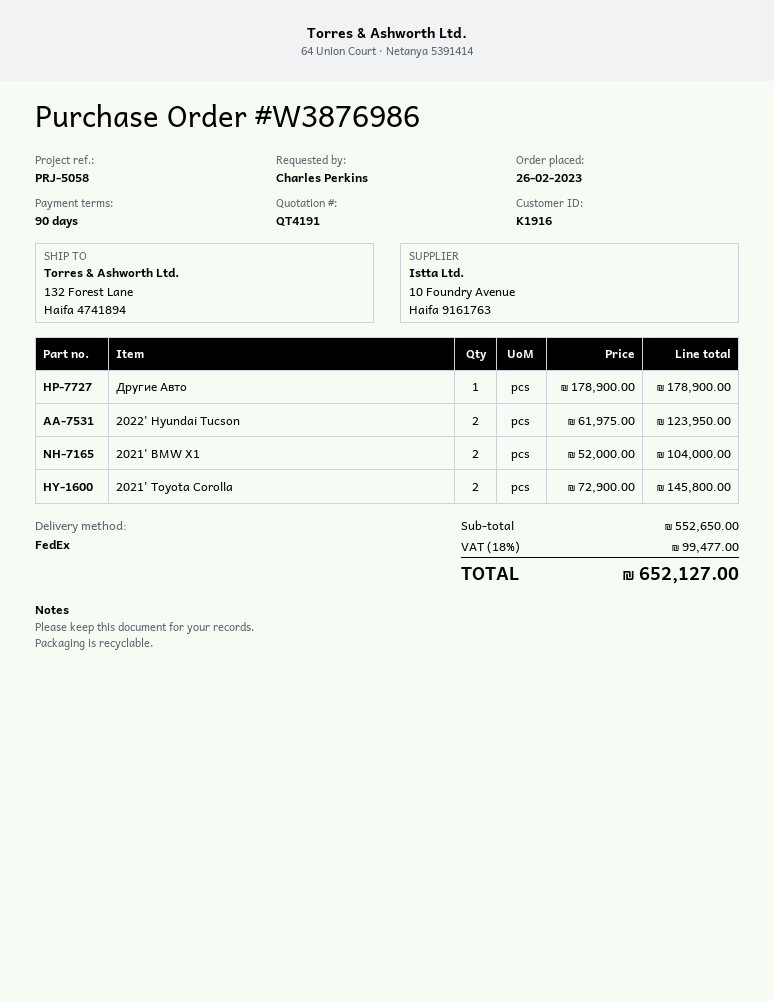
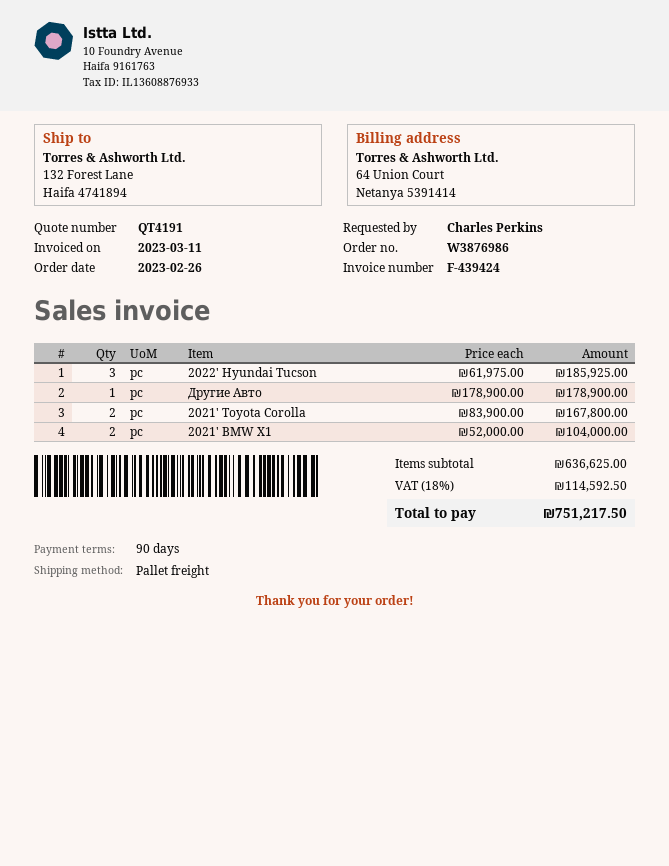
shipping method: FedEx -> pallet freight
2022' Hyundai Tucson: 2 x 61975.00 = 123950.00 -> 3 x 61975.00 = 185925.00
2021' Toyota Corolla: 2 x 72900.00 = 145800.00 -> 2 x 83900.00 = 167800.00
subtotal: 552650.00 -> 636625.00
tax: 18% = 99477.00 -> 18% = 114592.50
total: 652127.00 -> 751217.50

